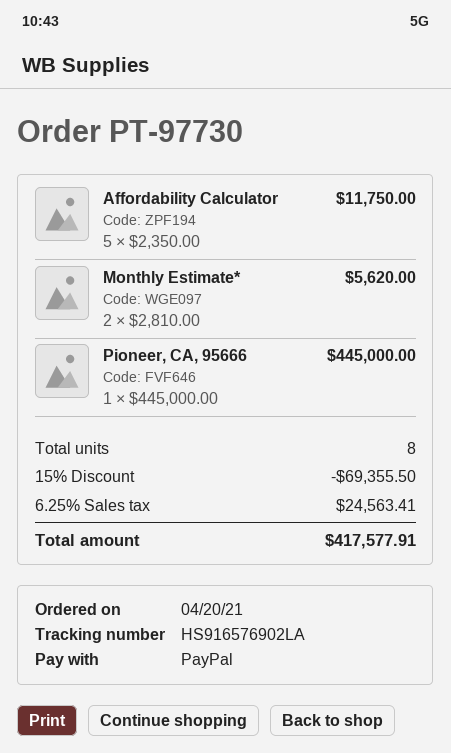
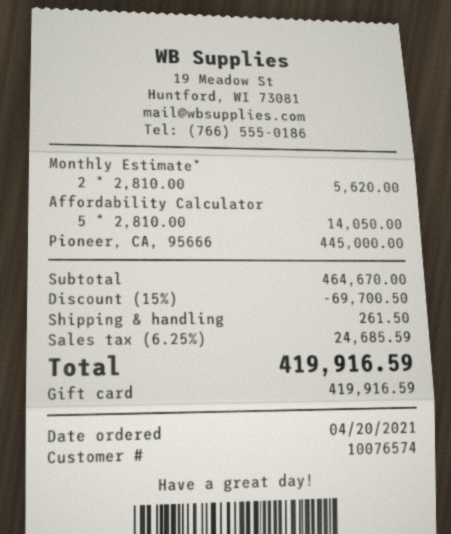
payment method: PayPal -> gift card
Affordability Calculator: 5 x 2350.00 = 11750.00 -> 5 x 2810.00 = 14050.00
discount: 15% = 69355.50 -> 15% = 69700.50
shipping: none -> 261.50
tax: 6.25% = 24563.41 -> 6.25% = 24685.59
total: 417577.91 -> 419916.59

